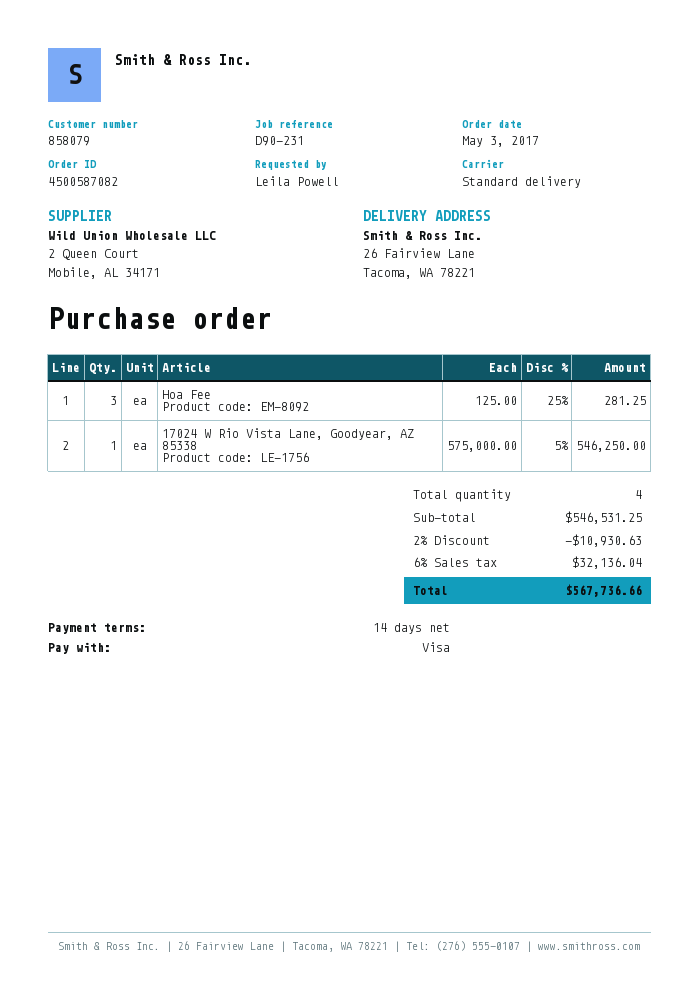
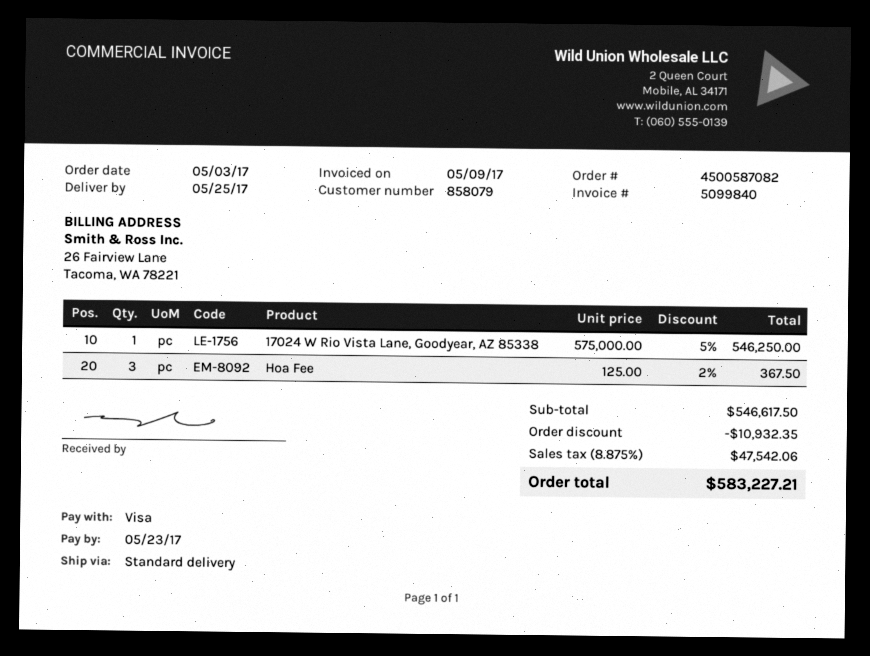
Hoa Fee: 3 x 125.00 - 25% = 281.25 -> 3 x 125.00 - 2% = 367.50
subtotal: 546531.25 -> 546617.50
discount: 10930.63 -> 10932.35
tax: 6% = 32136.04 -> 8.875% = 47542.06
total: 567736.66 -> 583227.21

